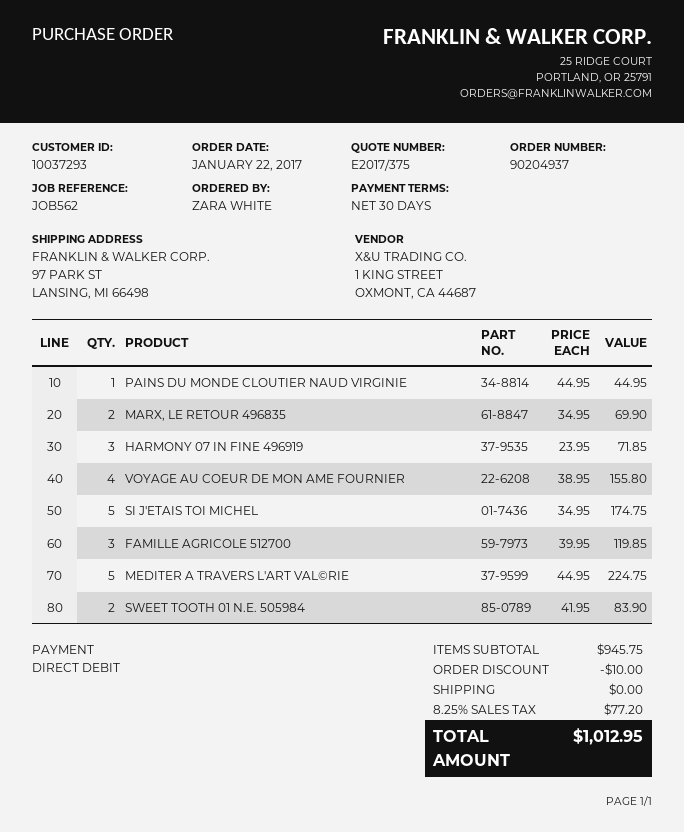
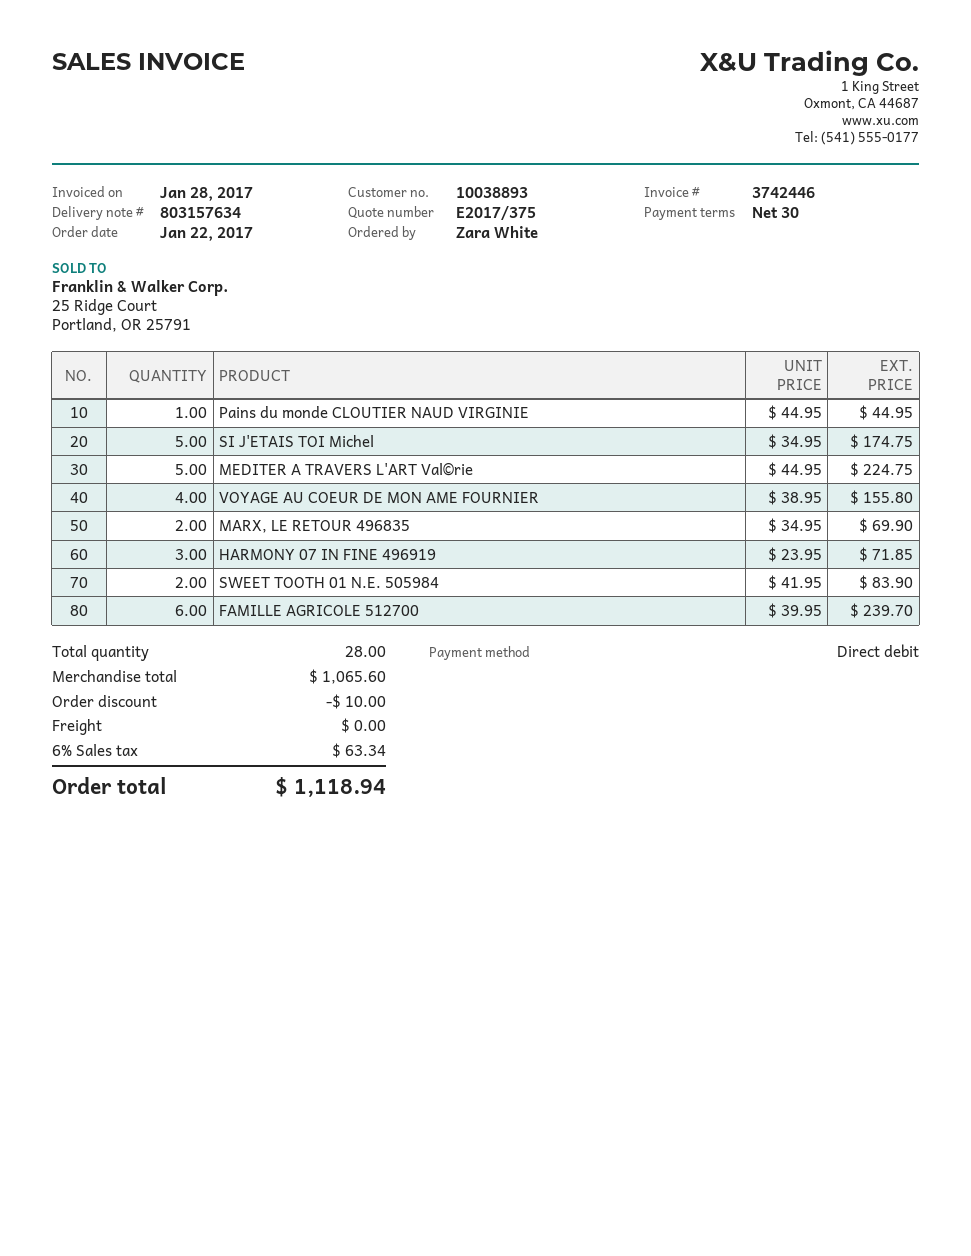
customer number: 10037293 -> 10038893
FAMILLE AGRICOLE 512700: 3 x 39.95 = 119.85 -> 6 x 39.95 = 239.70
subtotal: 945.75 -> 1065.60
tax: 8.25% = 77.20 -> 6% = 63.34
total: 1012.95 -> 1118.94

